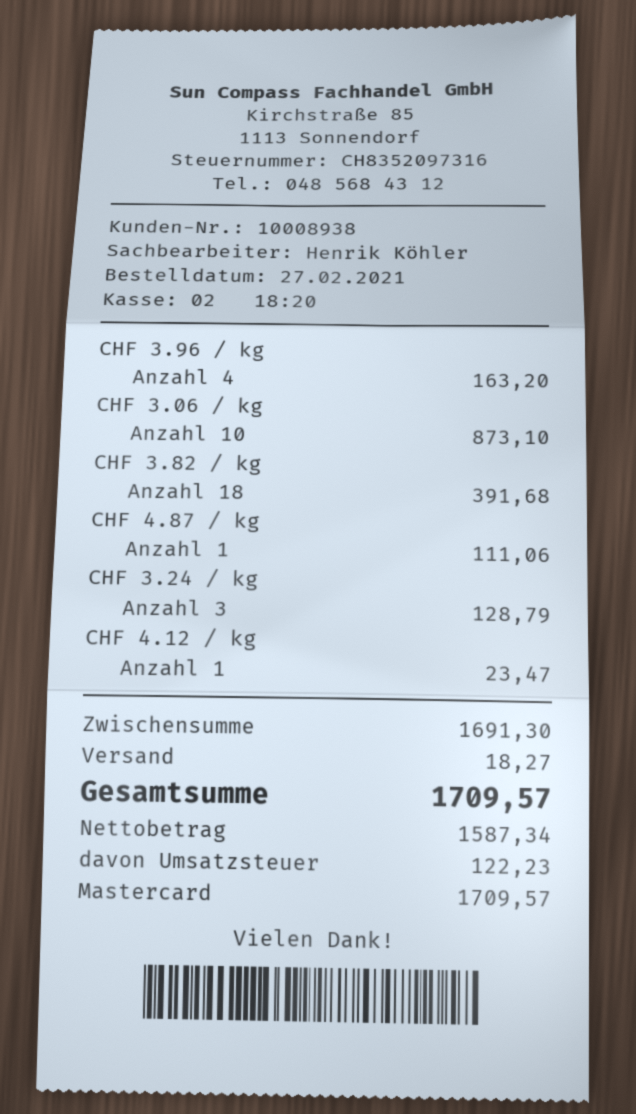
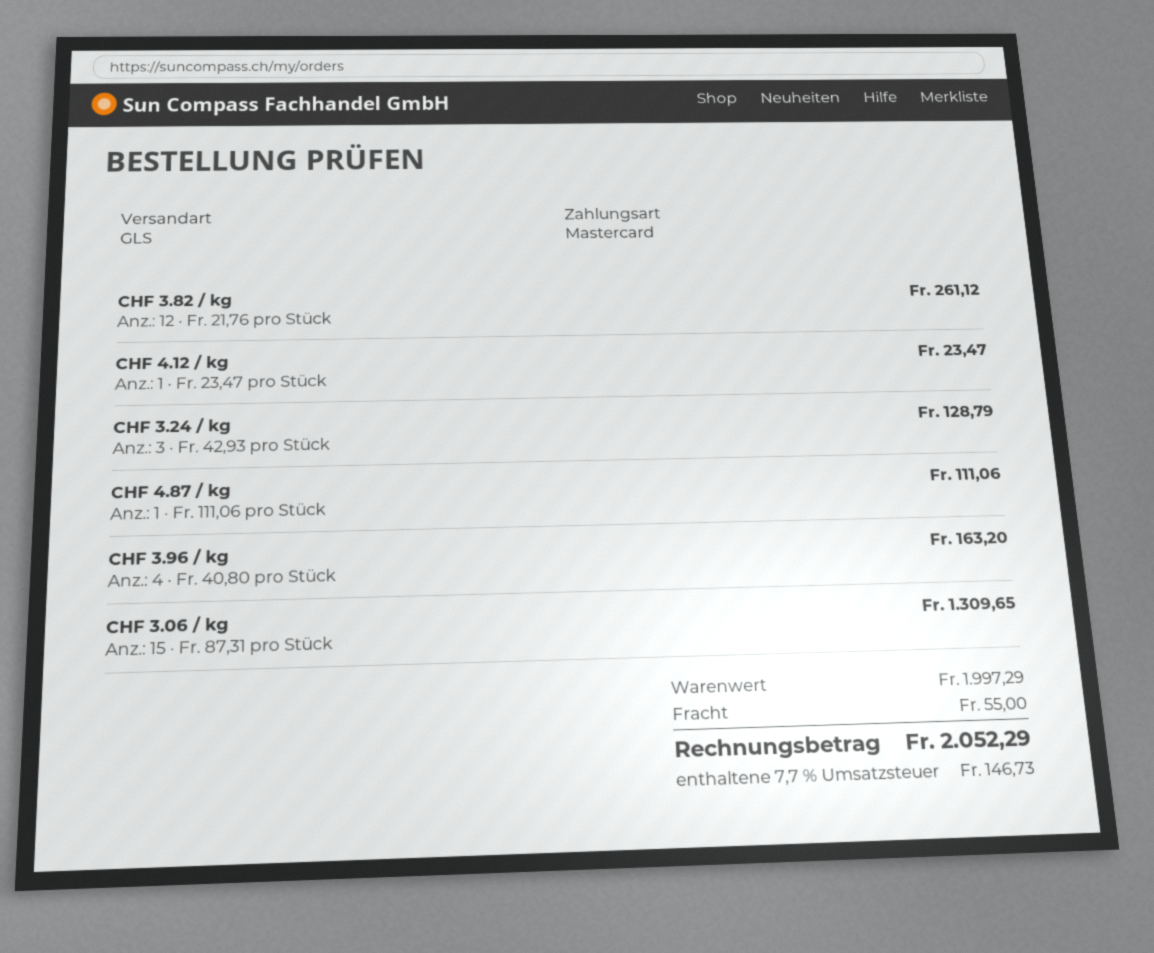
CHF 3.06 / kg: 10 for 873.10 -> 15 for 1309.65
CHF 3.82 / kg: 18 for 391.68 -> 12 for 261.12
subtotal: 1691.30 -> 1997.29
shipping: 18.27 -> 55.00
tax: 122.23 -> 146.73
total: 1709.57 -> 2052.29

